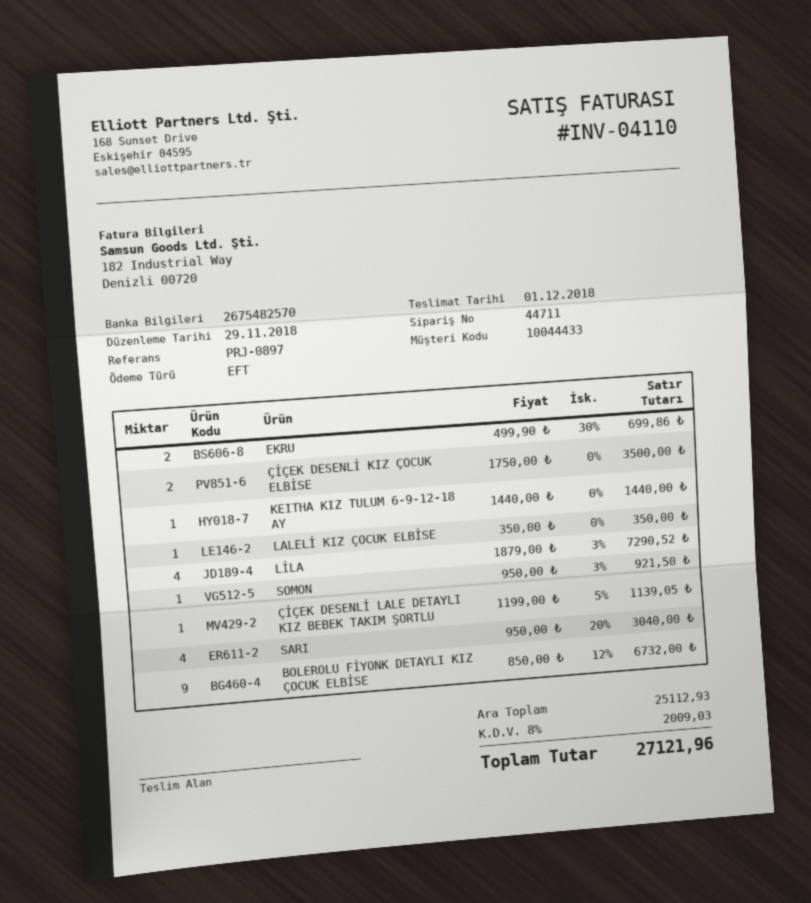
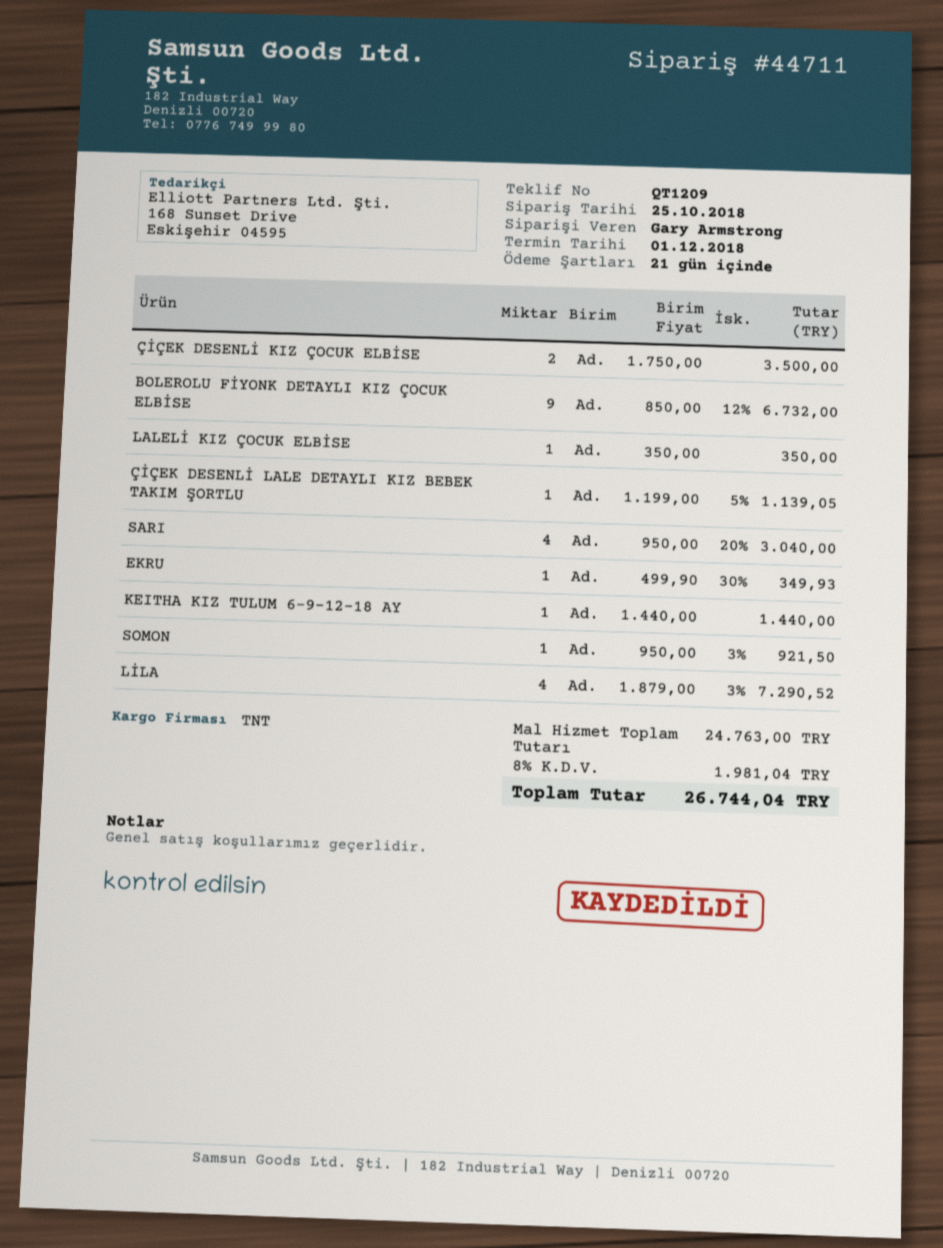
EKRU: 2 x 499.90 - 30% = 699.86 -> 1 x 499.90 - 30% = 349.93
subtotal: 25112.93 -> 24763.00
tax: 8% = 2009.03 -> 8% = 1981.04
total: 27121.96 -> 26744.04

